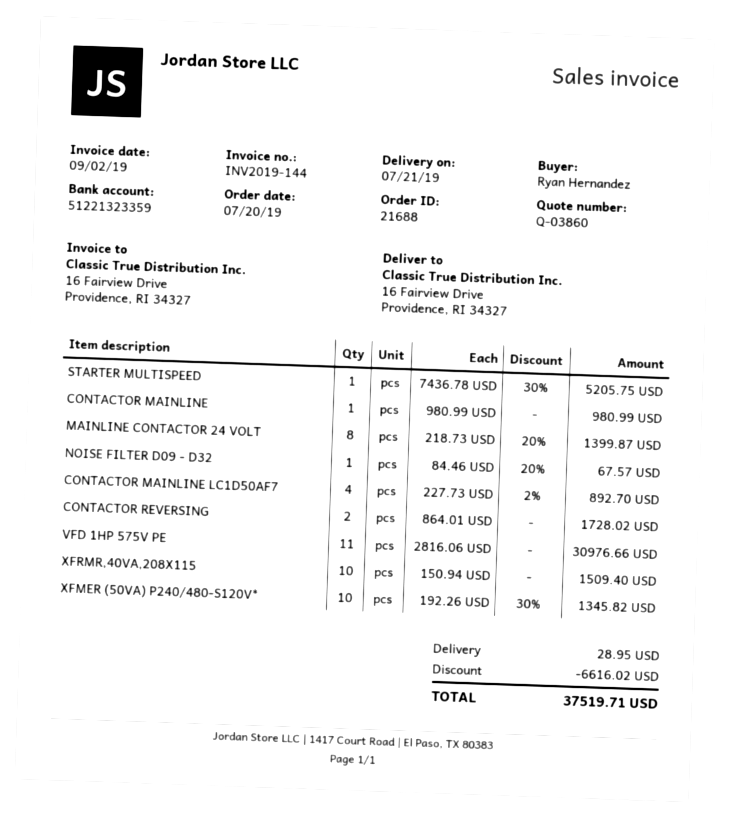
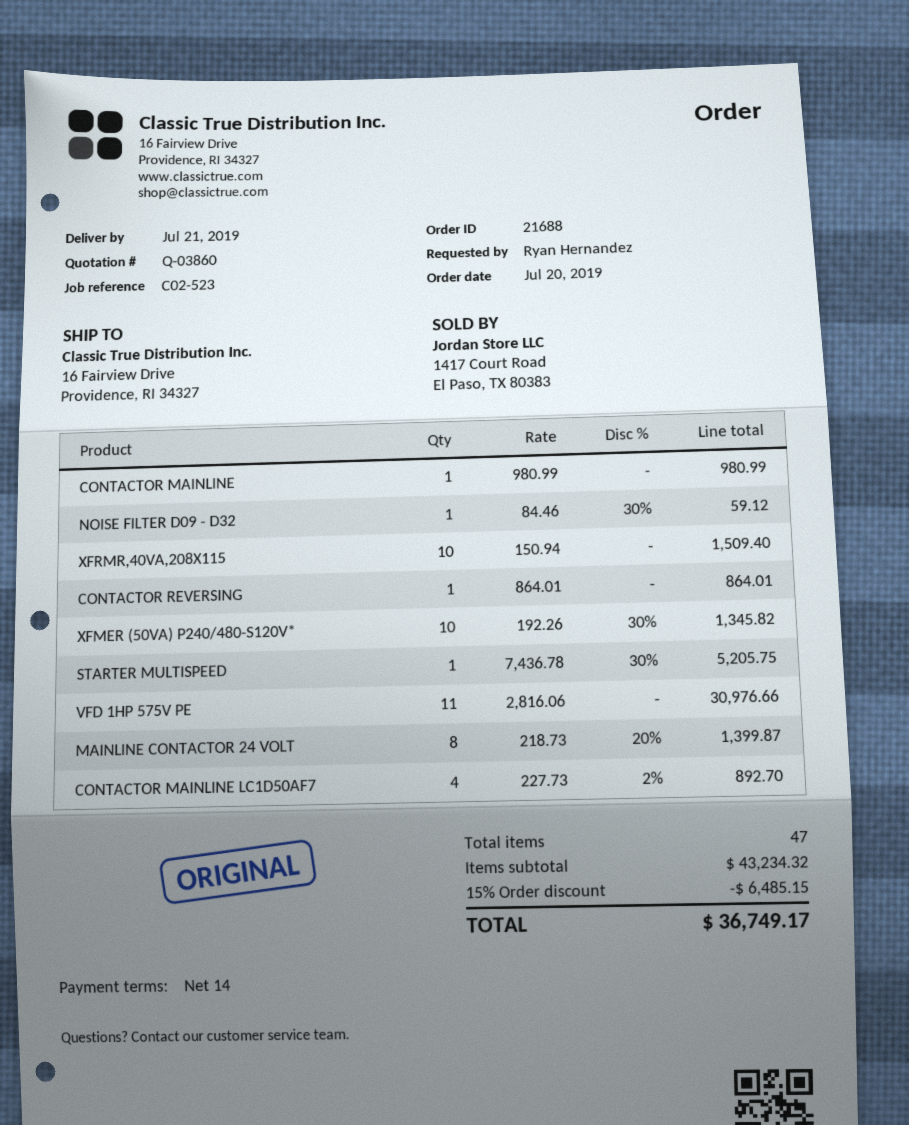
NOISE FILTER D09 - D32: 1 x 84.46 - 20% = 67.57 -> 1 x 84.46 - 30% = 59.12
CONTACTOR REVERSING: 2 x 864.01 = 1728.02 -> 1 x 864.01 = 864.01
discount: 6616.02 -> 6485.15
shipping: 28.95 -> none
total: 37519.71 -> 36749.17

